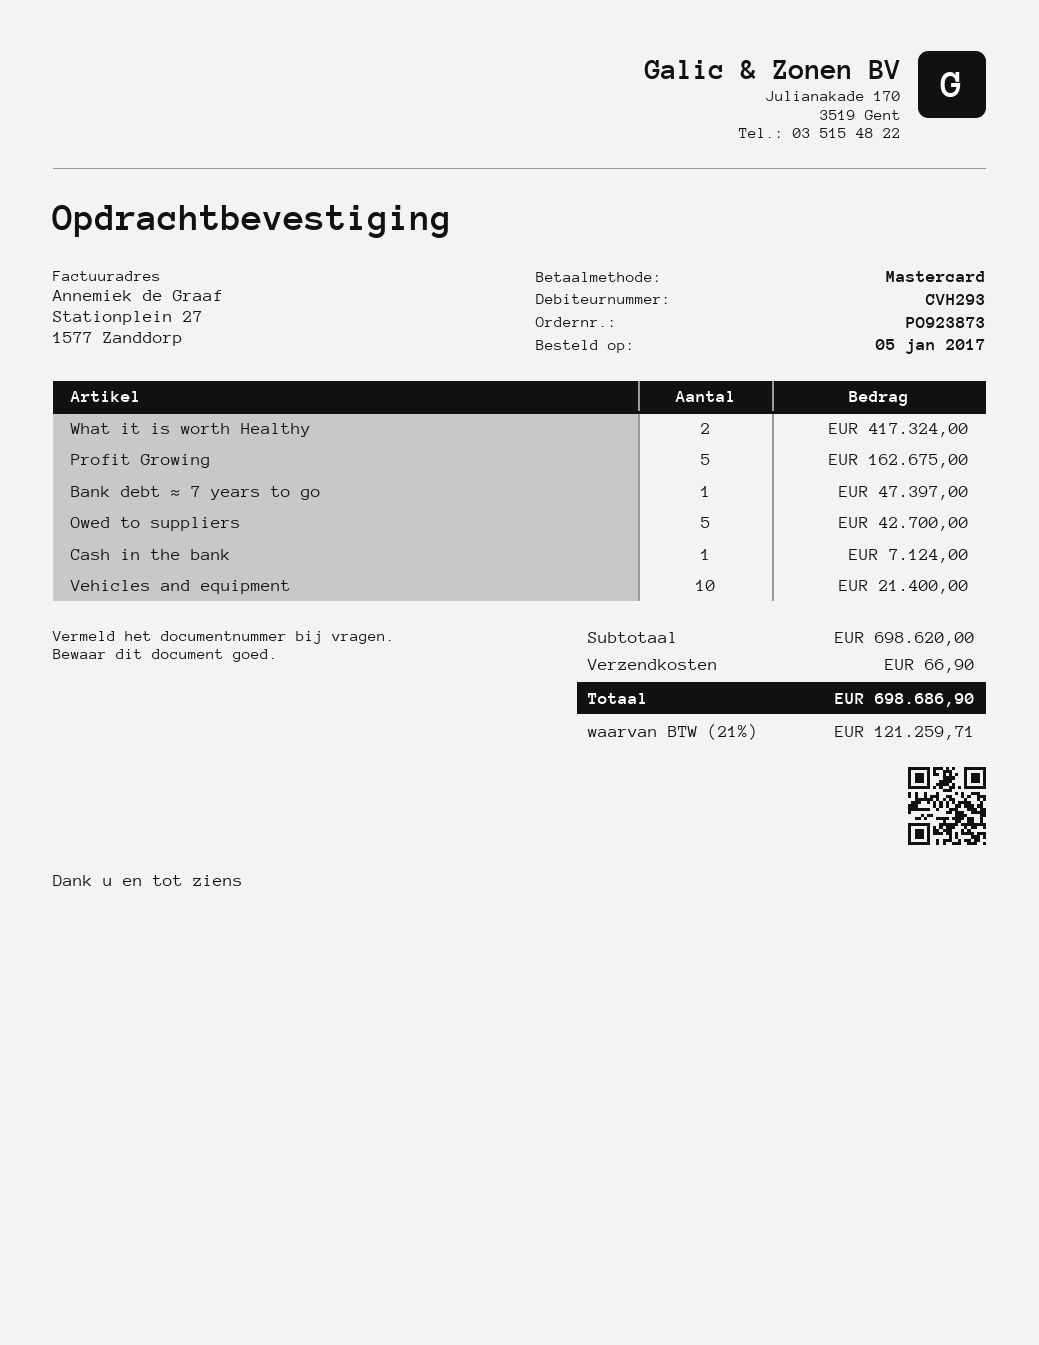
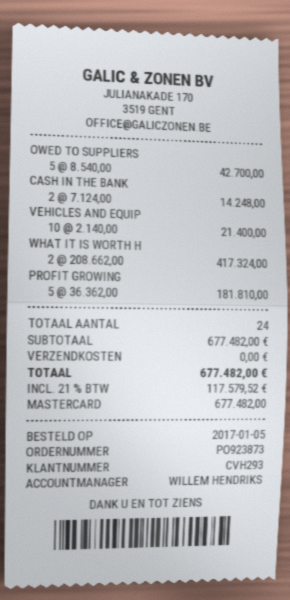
Profit Growing: 5 for 162675.00 -> 5 for 181810.00
Bank debt ≈ 7 years to go: 1 for 47397.00 -> none
Cash in the bank: 1 for 7124.00 -> 2 for 14248.00
subtotal: 698620.00 -> 677482.00
shipping: 66.90 -> 0.00
tax: 21% = 121259.71 -> 21% = 117579.52
total: 698686.90 -> 677482.00

